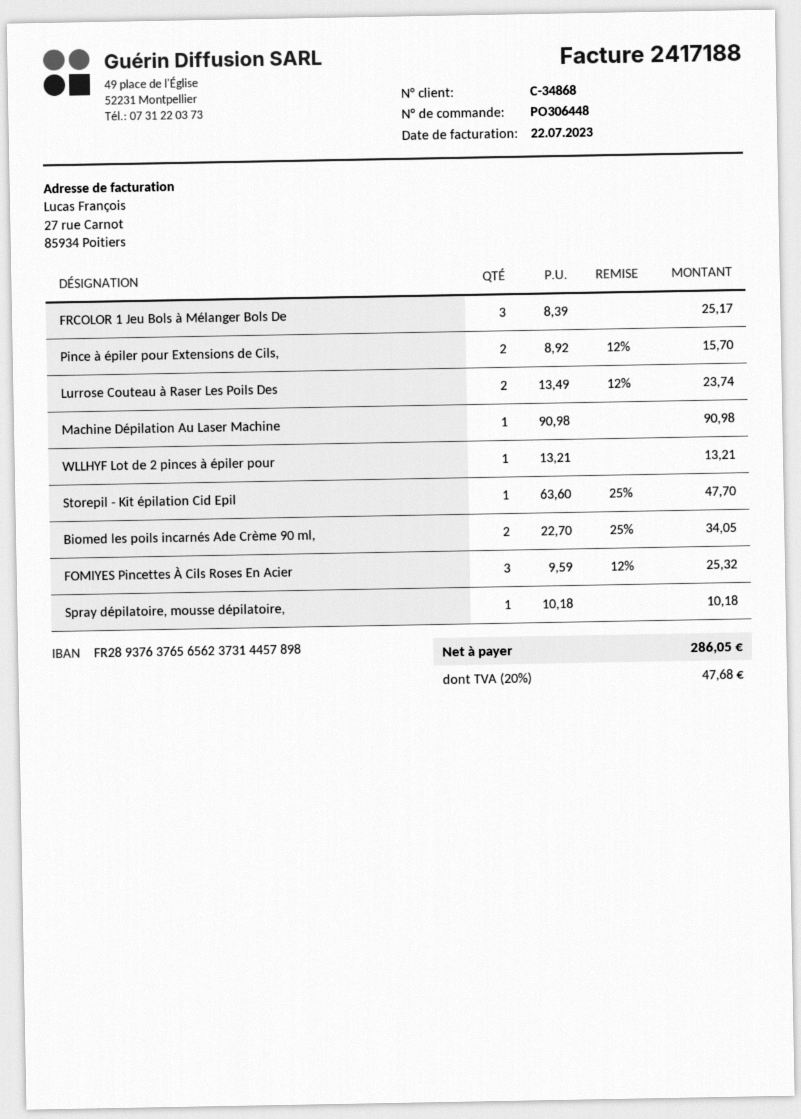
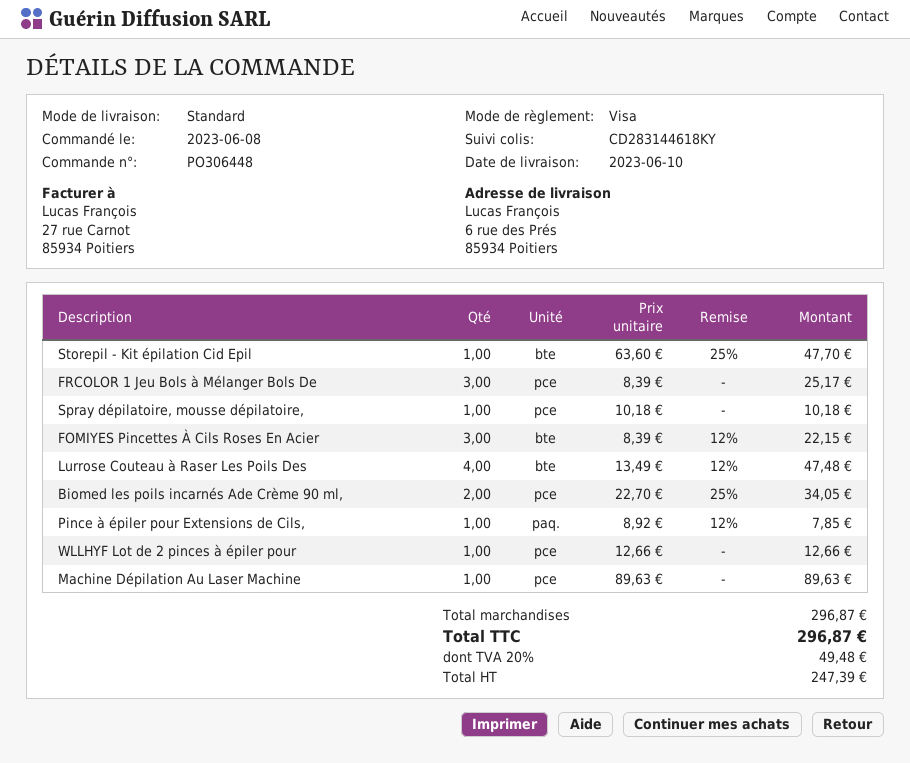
Pince à épiler pour Extensions de Cils,: 2 x 8.92 - 12% = 15.70 -> 1 x 8.92 - 12% = 7.85
Lurrose Couteau à Raser Les Poils Des: 2 x 13.49 - 12% = 23.74 -> 4 x 13.49 - 12% = 47.48
Machine Dépilation Au Laser Machine: 1 x 90.98 = 90.98 -> 1 x 89.63 = 89.63
WLLHYF Lot de 2 pinces à épiler pour: 1 x 13.21 = 13.21 -> 1 x 12.66 = 12.66
FOMIYES Pincettes À Cils Roses En Acier: 3 x 9.59 - 12% = 25.32 -> 3 x 8.39 - 12% = 22.15
tax: 20% = 47.68 -> 20% = 49.48
total: 286.05 -> 296.87

